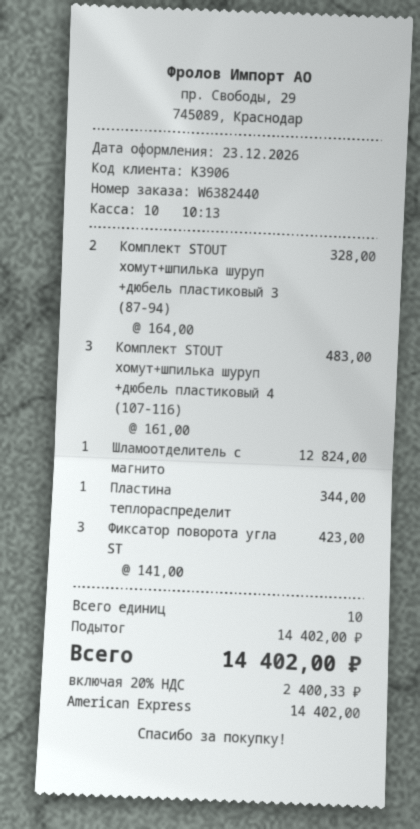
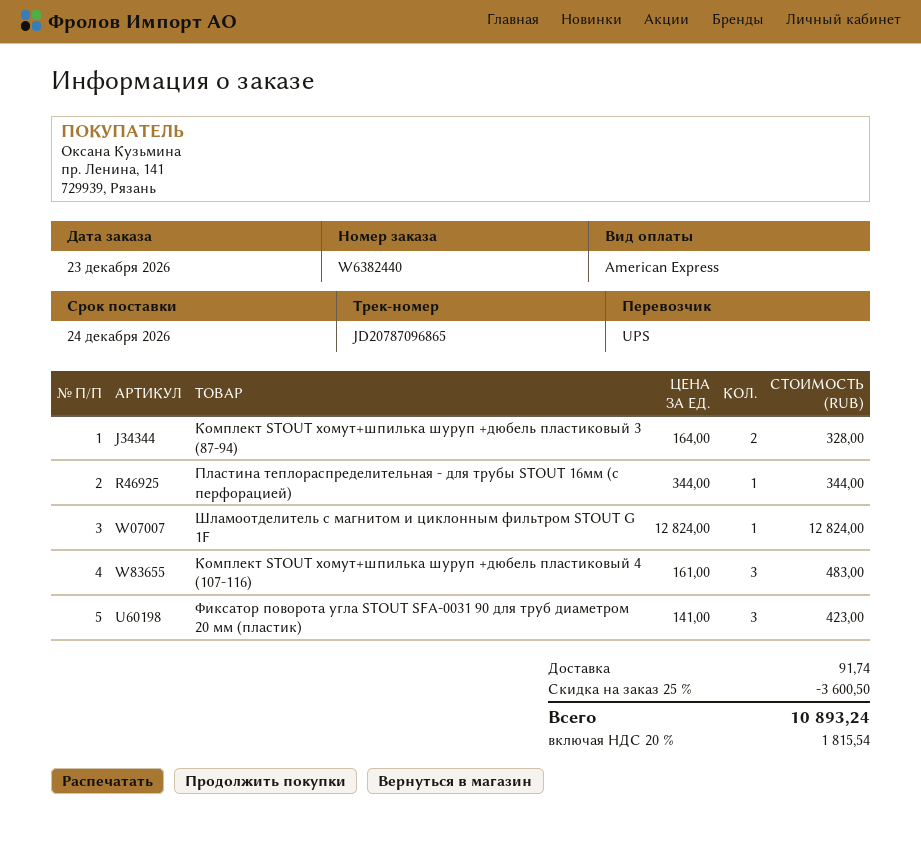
discount: none -> 25% = 3600.50
shipping: none -> 91.74
tax: 20% = 2400.33 -> 20% = 1815.54
total: 14402.00 -> 10893.24

